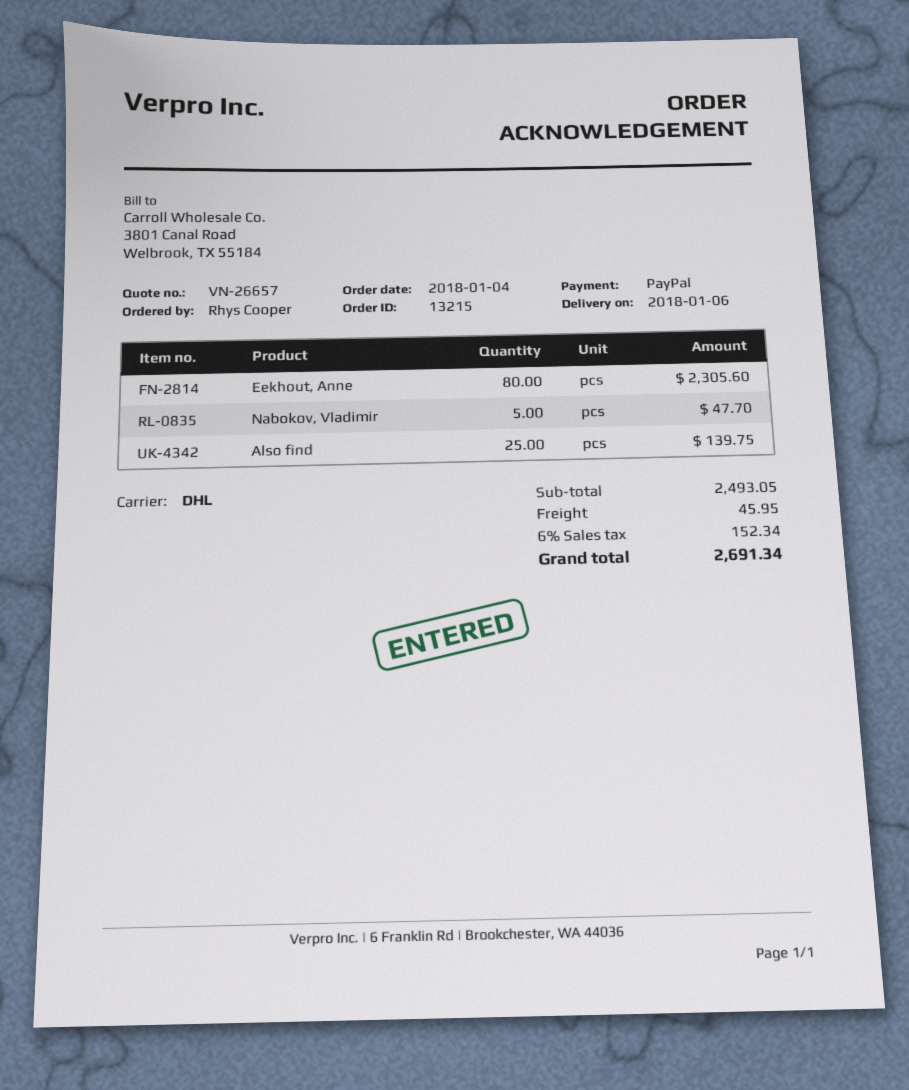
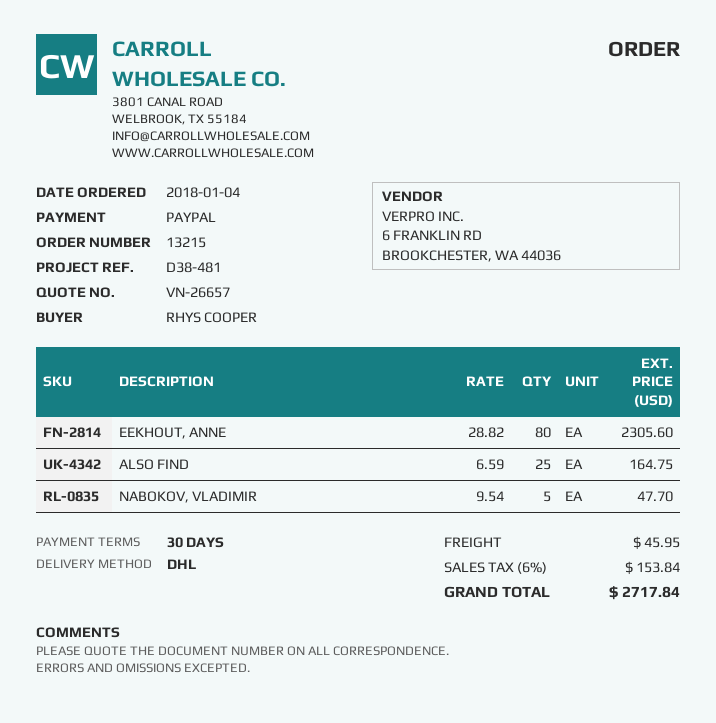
Also find: 25 for 139.75 -> 25 for 164.75
tax: 6% = 152.34 -> 6% = 153.84
total: 2691.34 -> 2717.84

